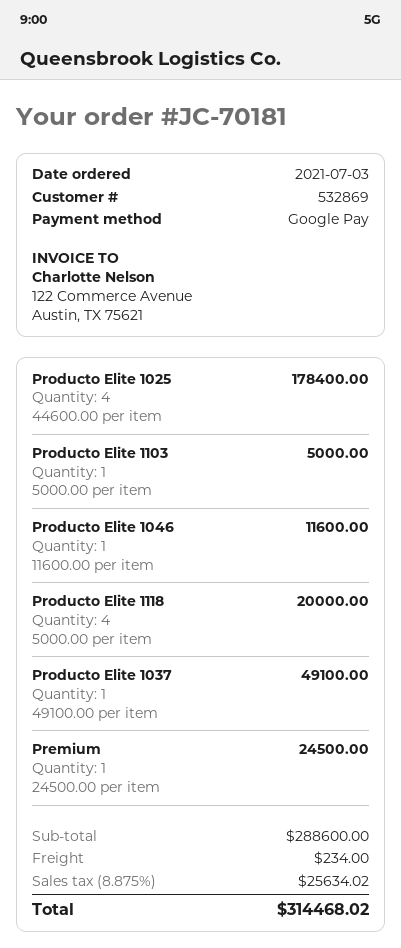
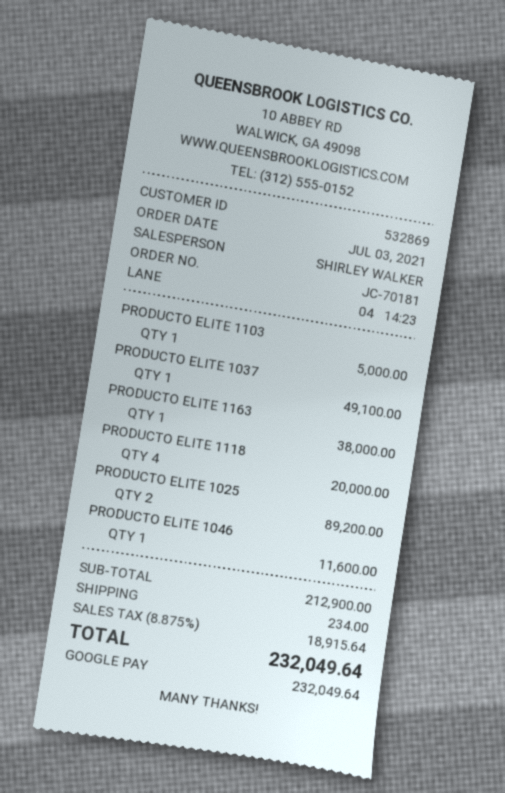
Producto Elite 1025: 4 for 178400.00 -> 2 for 89200.00
Premium: 1 for 24500.00 -> none
PRODUCTO ELITE 1163: none -> 1 for 38000.00
subtotal: 288600.00 -> 212900.00
tax: 8.875% = 25634.02 -> 8.875% = 18915.64
total: 314468.02 -> 232049.64

